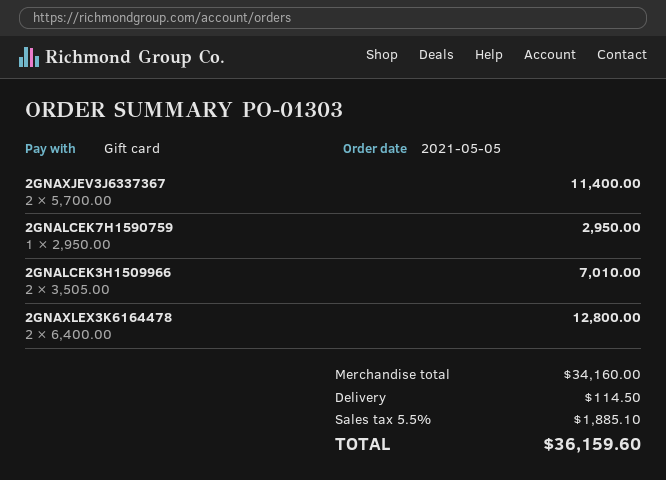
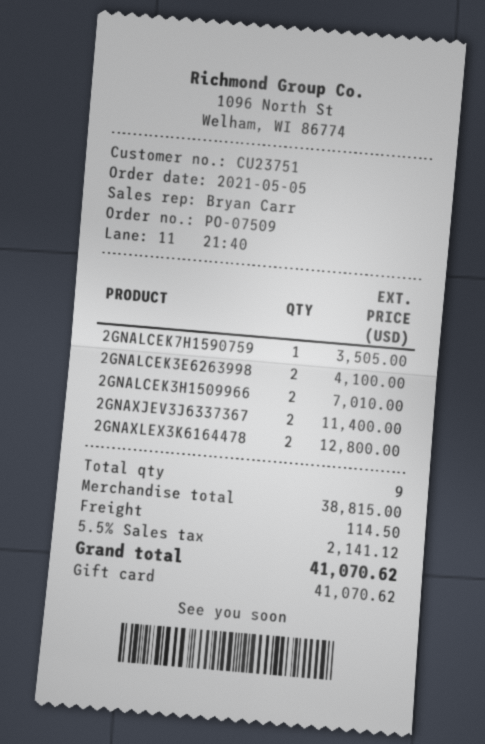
order number: PO-01303 -> PO-07509
2GNALCEK7H1590759: 1 for 2950.00 -> 1 for 3505.00
2GNALCEK3E6263998: none -> 2 for 4100.00
subtotal: 34160.00 -> 38815.00
tax: 5.5% = 1885.10 -> 5.5% = 2141.12
total: 36159.60 -> 41070.62

